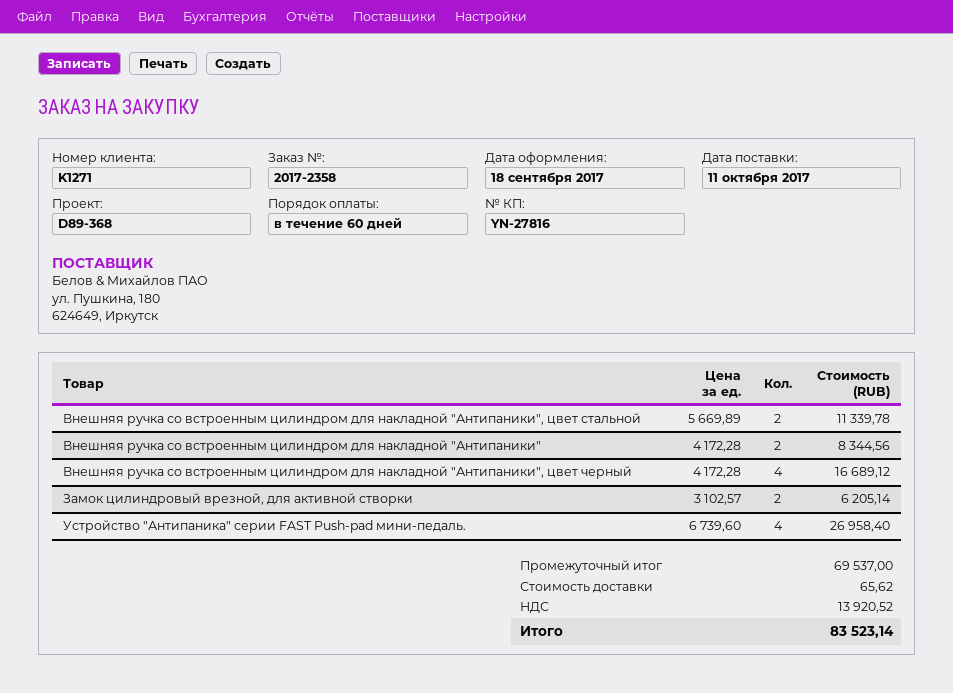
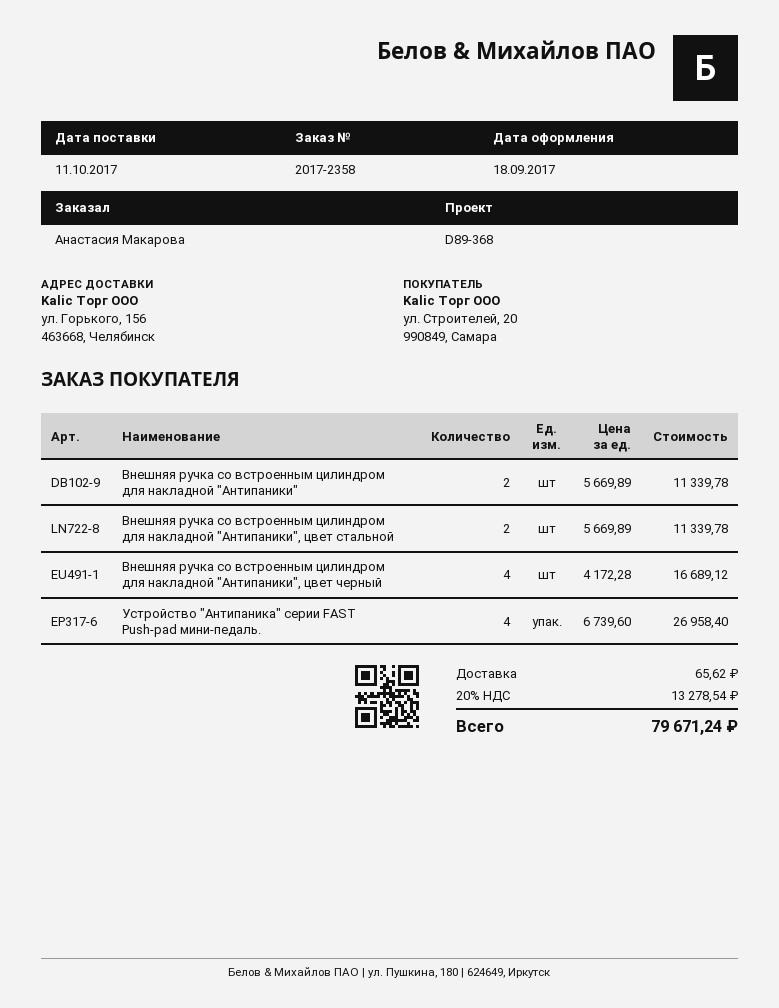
Внешняя ручка со встроенным цилиндром для накладной "Антипаники": 2 x 4172.28 = 8344.56 -> 2 x 5669.89 = 11339.78
Замок цилиндровый врезной, для активной створки: 2 x 3102.57 = 6205.14 -> none
tax: 13920.52 -> 13278.54
total: 83523.14 -> 79671.24

